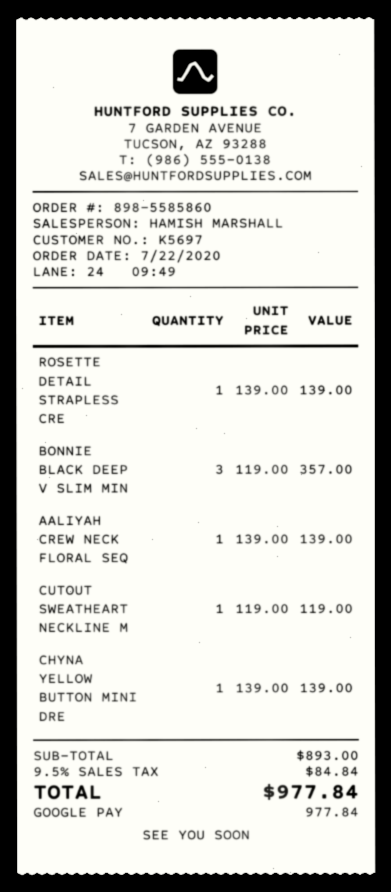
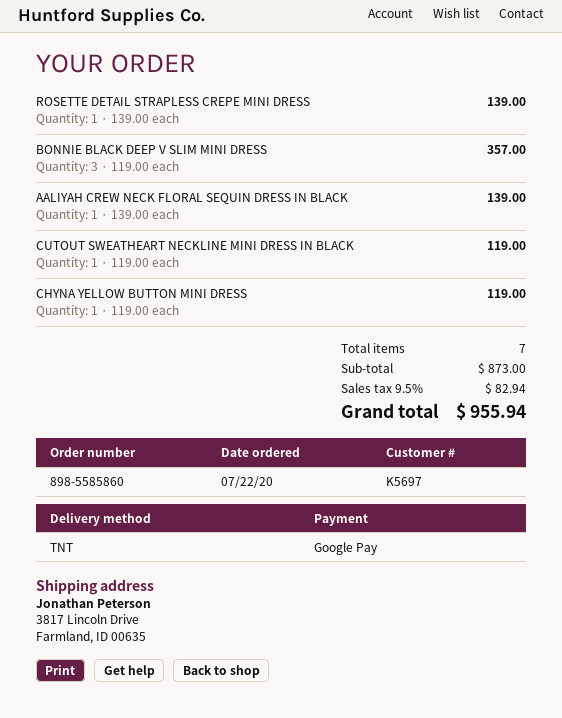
CHYNA YELLOW BUTTON MINI DRE: 1 x 139.00 = 139.00 -> 1 x 119.00 = 119.00
subtotal: 893.00 -> 873.00
tax: 9.5% = 84.84 -> 9.5% = 82.94
total: 977.84 -> 955.94

